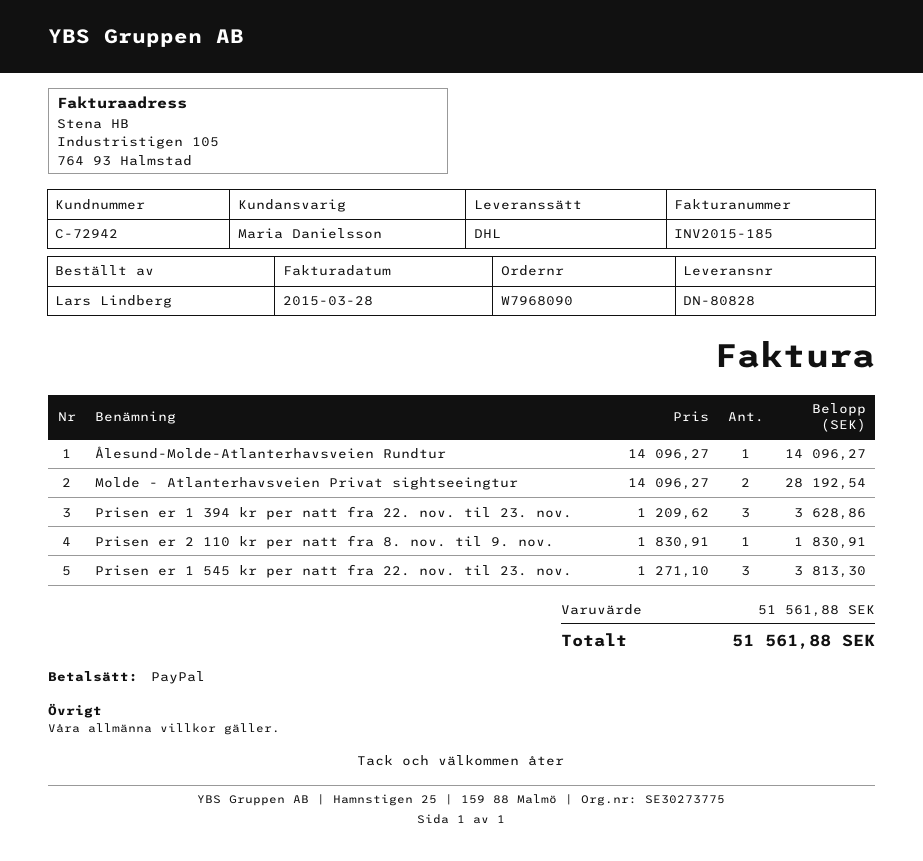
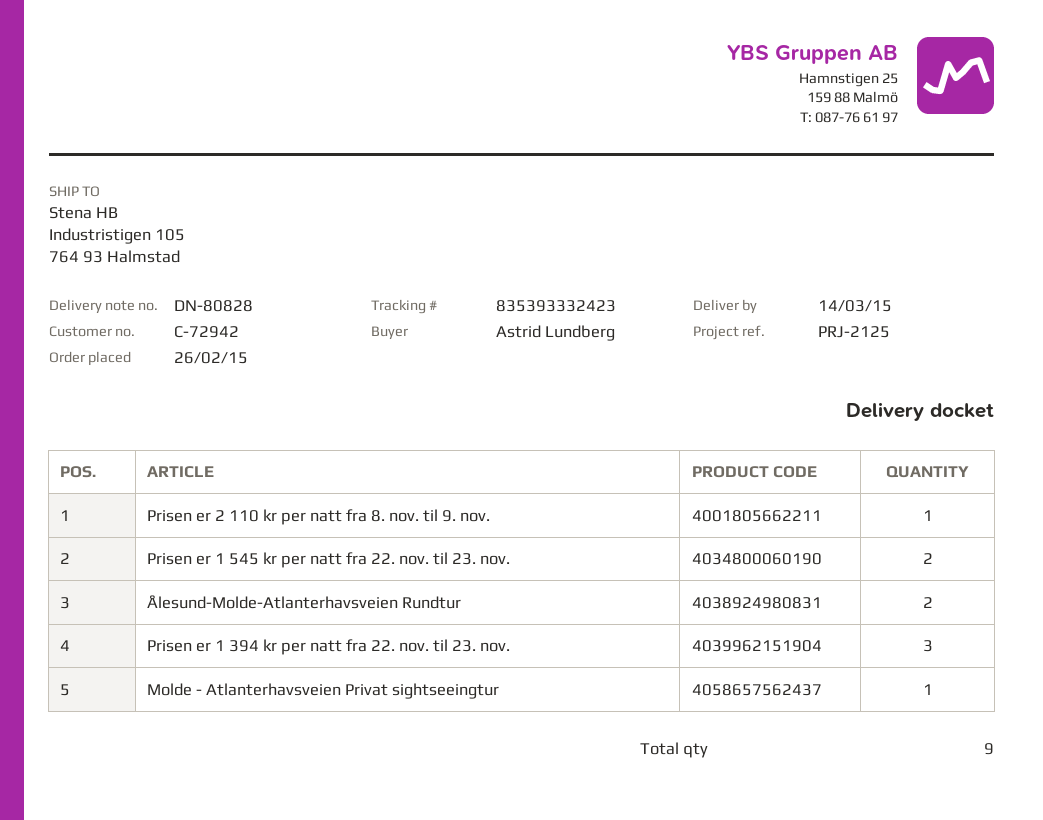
ordered by: Lars Lindberg -> Astrid Lundberg
Ålesund-Molde-Atlanterhavsveien Rundtur: 1 -> 2
Molde - Atlanterhavsveien Privat sightseeingtur: 2 -> 1
Prisen er 1 545 kr per natt fra 22. nov. til 23. nov.: 3 -> 2

